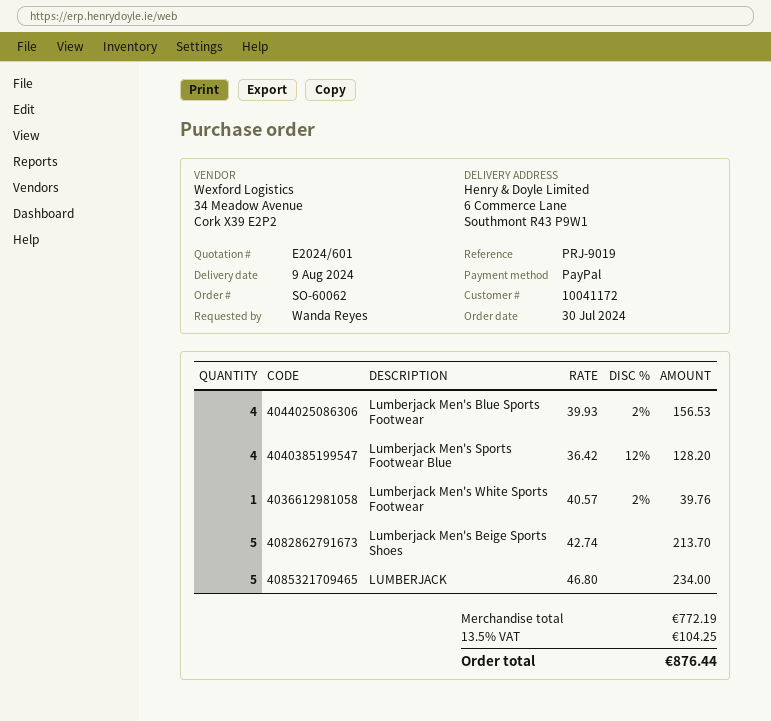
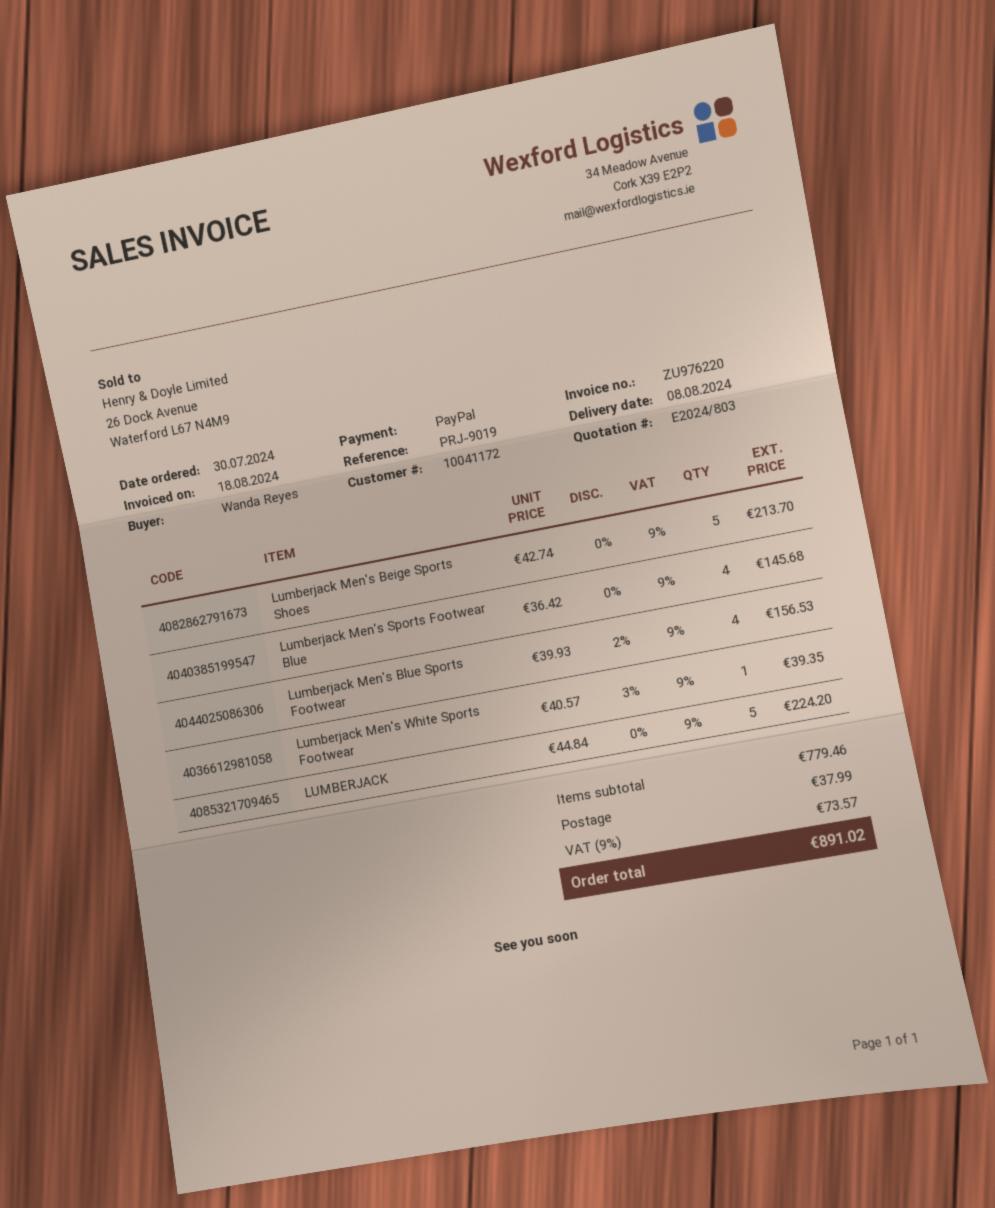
quote number: E2024/601 -> E2024/803
delivery date: 2024-08-09 -> 2024-08-08
Lumberjack Men's Sports Footwear Blue: 4 x 36.42 - 12% = 128.20 -> 4 x 36.42 = 145.68
Lumberjack Men's White Sports Footwear: 1 x 40.57 - 2% = 39.76 -> 1 x 40.57 - 3% = 39.35
LUMBERJACK: 5 x 46.80 = 234.00 -> 5 x 44.84 = 224.20
subtotal: 772.19 -> 779.46
shipping: none -> 37.99
tax: 13.5% = 104.25 -> 9% = 73.57
total: 876.44 -> 891.02

